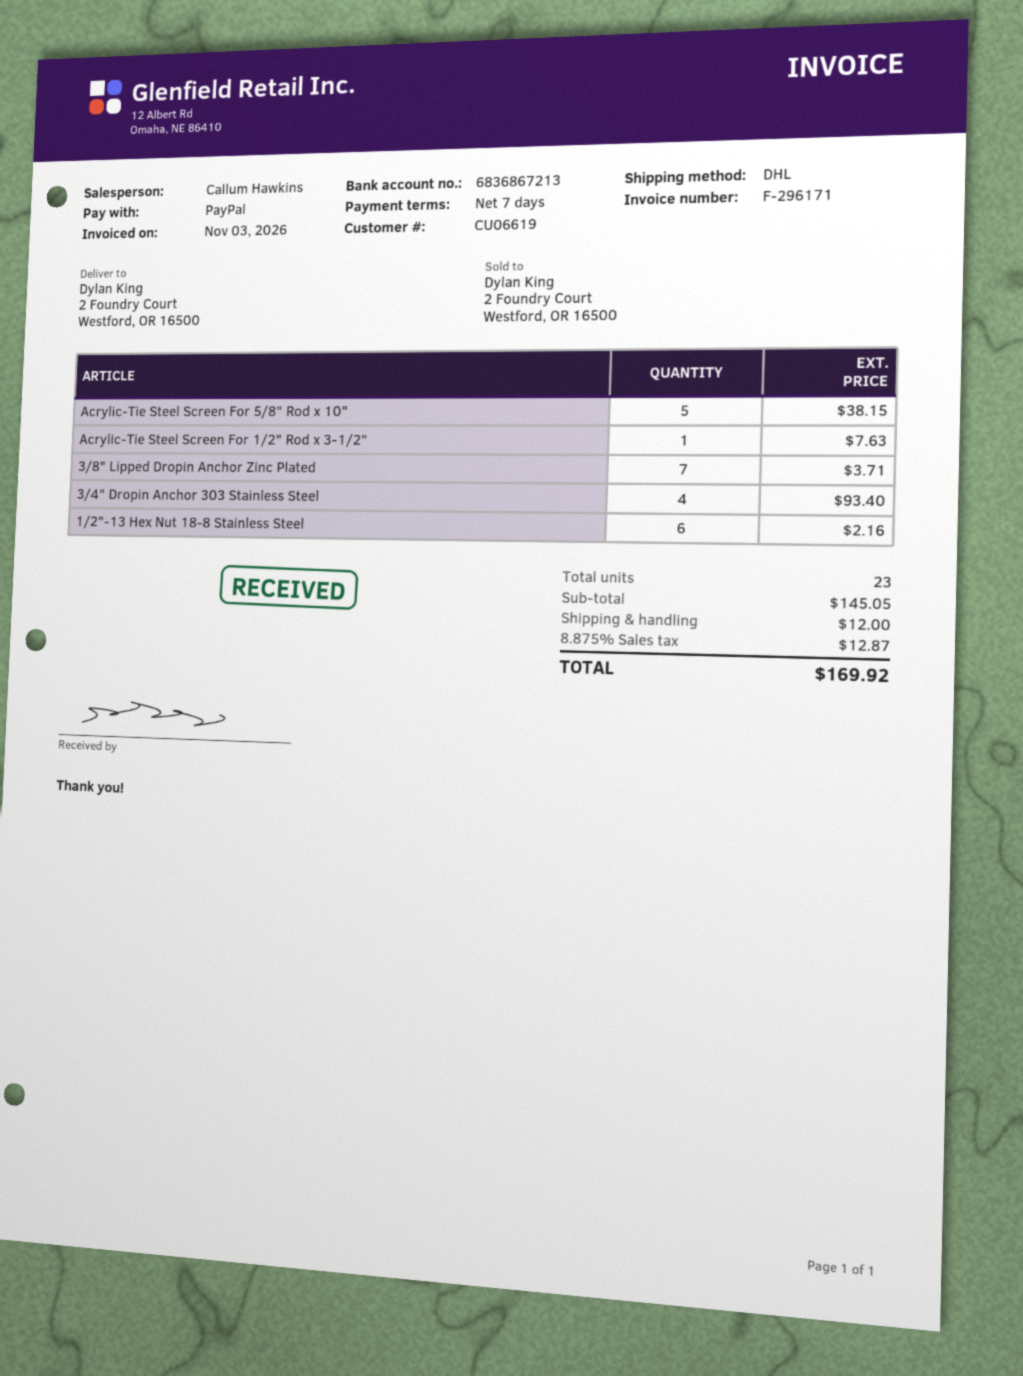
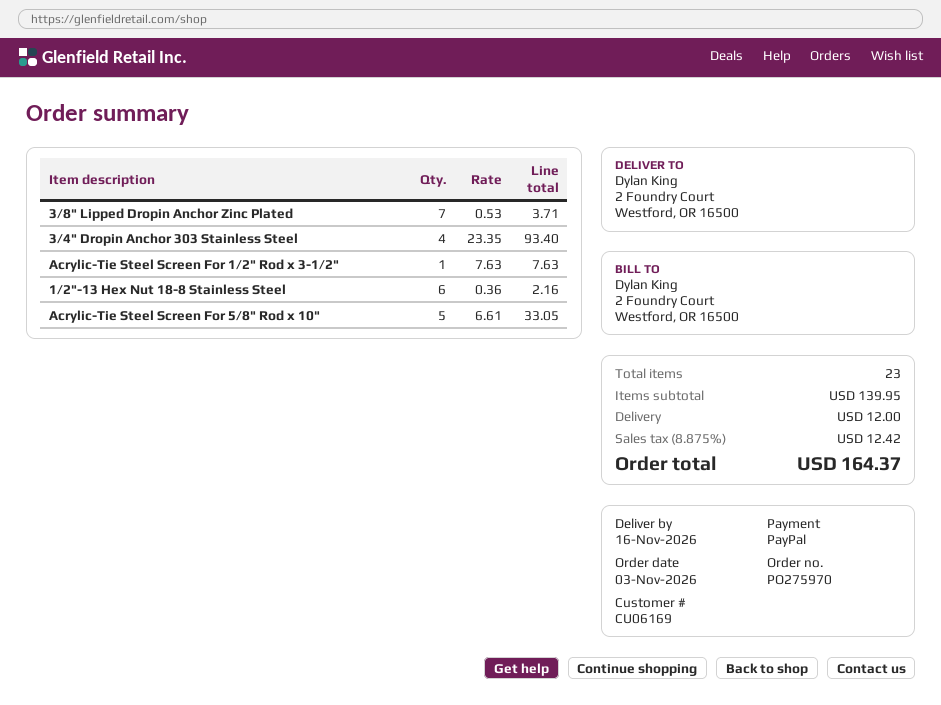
customer number: CU06619 -> CU06169
Acrylic-Tie Steel Screen For 5/8" Rod x 10": 5 for 38.15 -> 5 for 33.05
subtotal: 145.05 -> 139.95
tax: 8.875% = 12.87 -> 8.875% = 12.42
total: 169.92 -> 164.37

